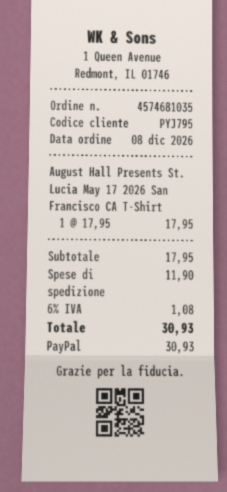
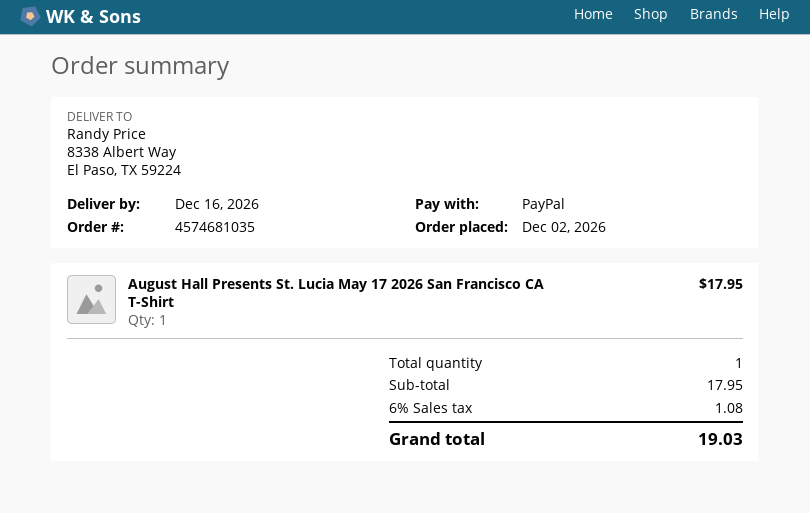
order date: 2026-12-08 -> 2026-12-02
shipping: 11.90 -> none
total: 30.93 -> 19.03

